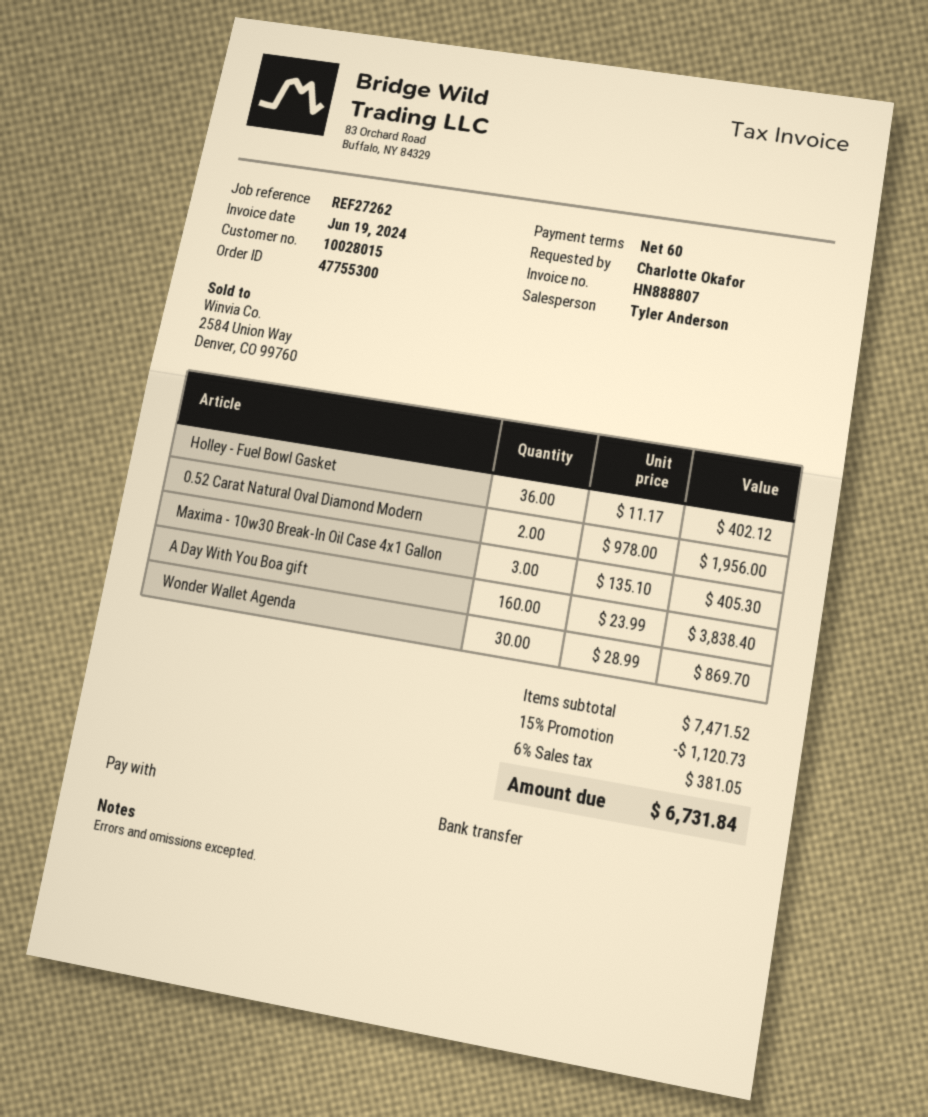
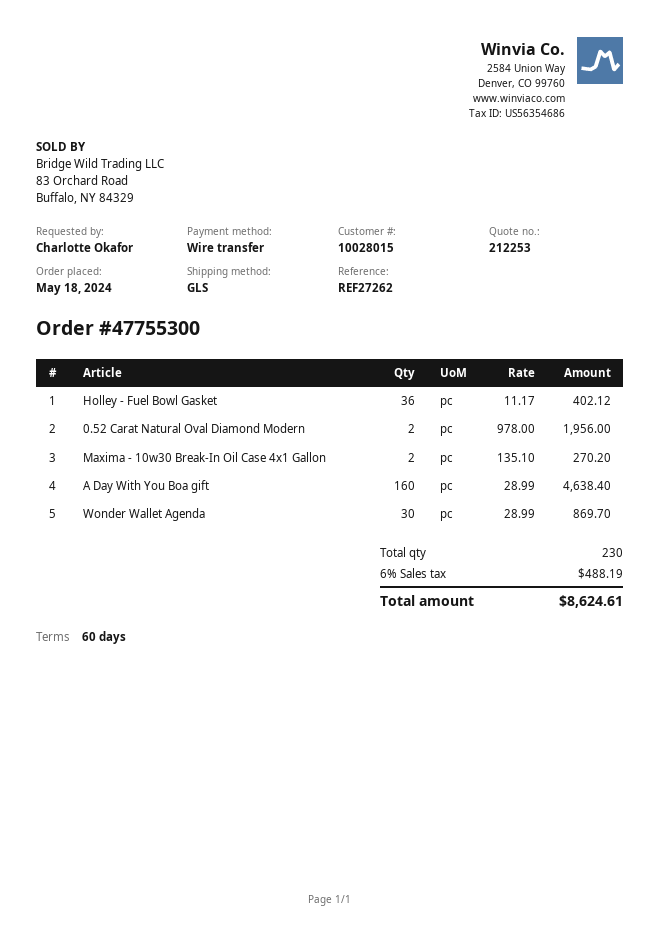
Maxima - 10w30 Break-In Oil Case 4x1 Gallon: 3 x 135.10 = 405.30 -> 2 x 135.10 = 270.20
A Day With You Boa gift: 160 x 23.99 = 3838.40 -> 160 x 28.99 = 4638.40
discount: 15% = 1120.73 -> none
tax: 6% = 381.05 -> 6% = 488.19
total: 6731.84 -> 8624.61

